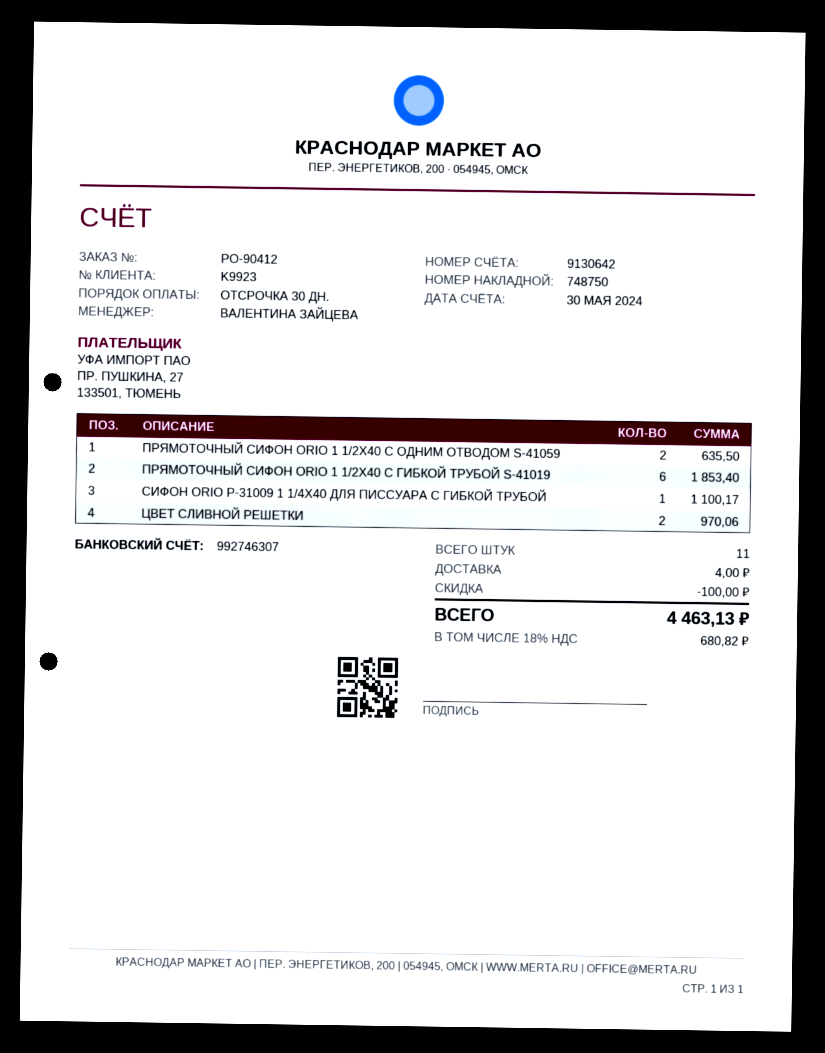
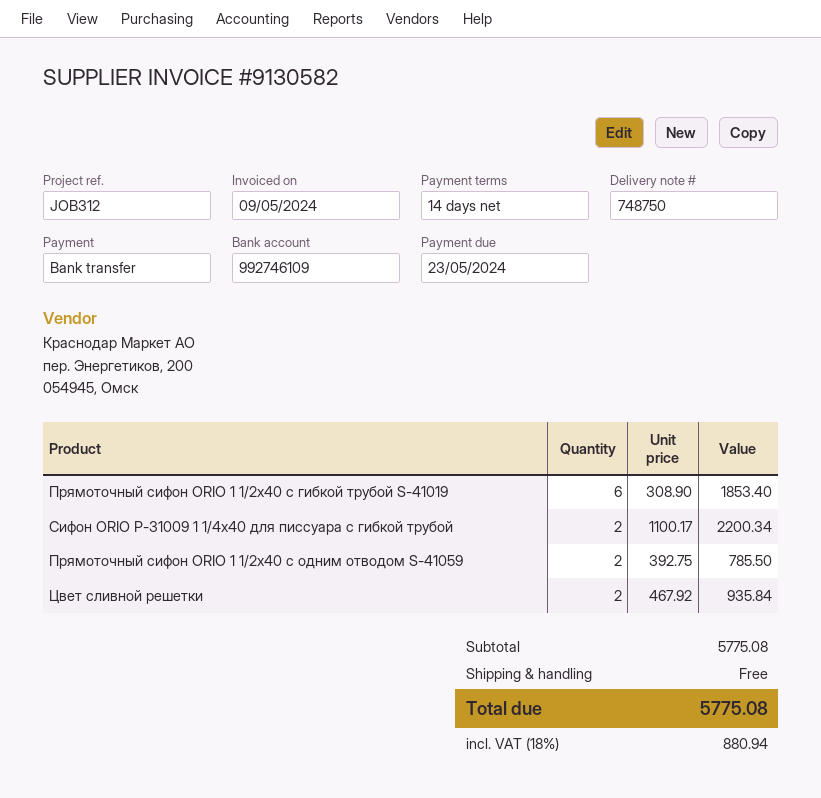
invoice number: 9130642 -> 9130582
invoice date: 2024-05-30 -> 2024-05-09
payment terms: 30 days -> 14 days
bank account: 992746307 -> 992746109
ПРЯМОТОЧНЫЙ СИФОН ORIO 1 1/2X40 С ОДНИМ ОТВОДОМ S-41059: 2 for 635.50 -> 2 for 785.50
СИФОН ORIO Р-31009 1 1/4Х40 ДЛЯ ПИССУАРА С ГИБКОЙ ТРУБОЙ: 1 for 1100.17 -> 2 for 2200.34
ЦВЕТ СЛИВНОЙ РЕШЕТКИ: 2 for 970.06 -> 2 for 935.84
discount: 100.00 -> none
shipping: 4.00 -> 0.00
tax: 18% = 680.82 -> 18% = 880.94
total: 4463.13 -> 5775.08

